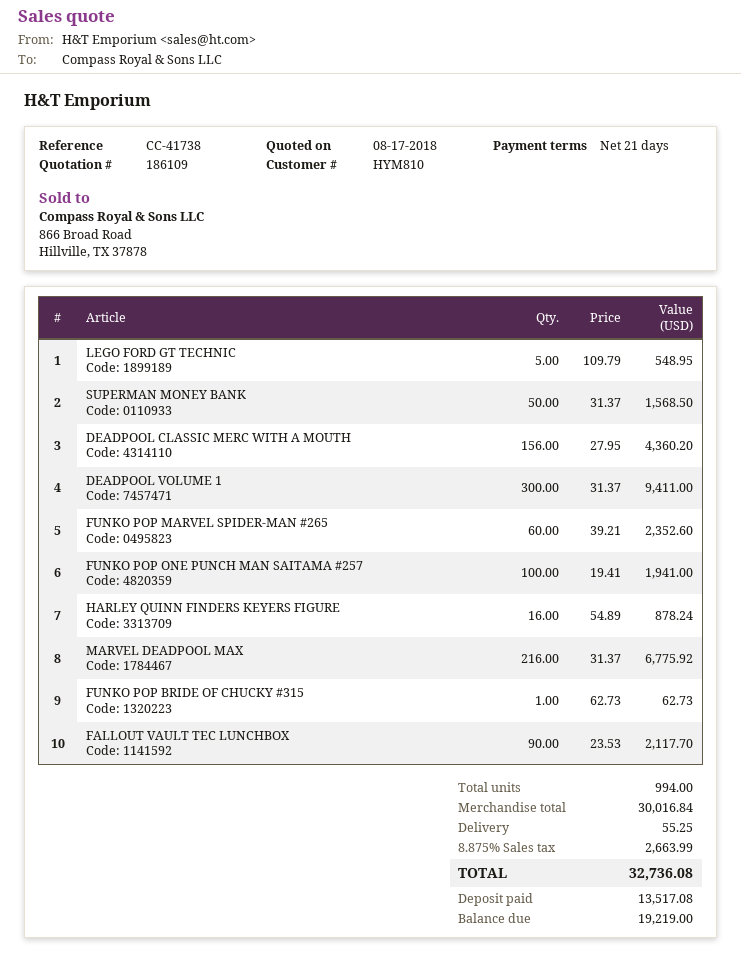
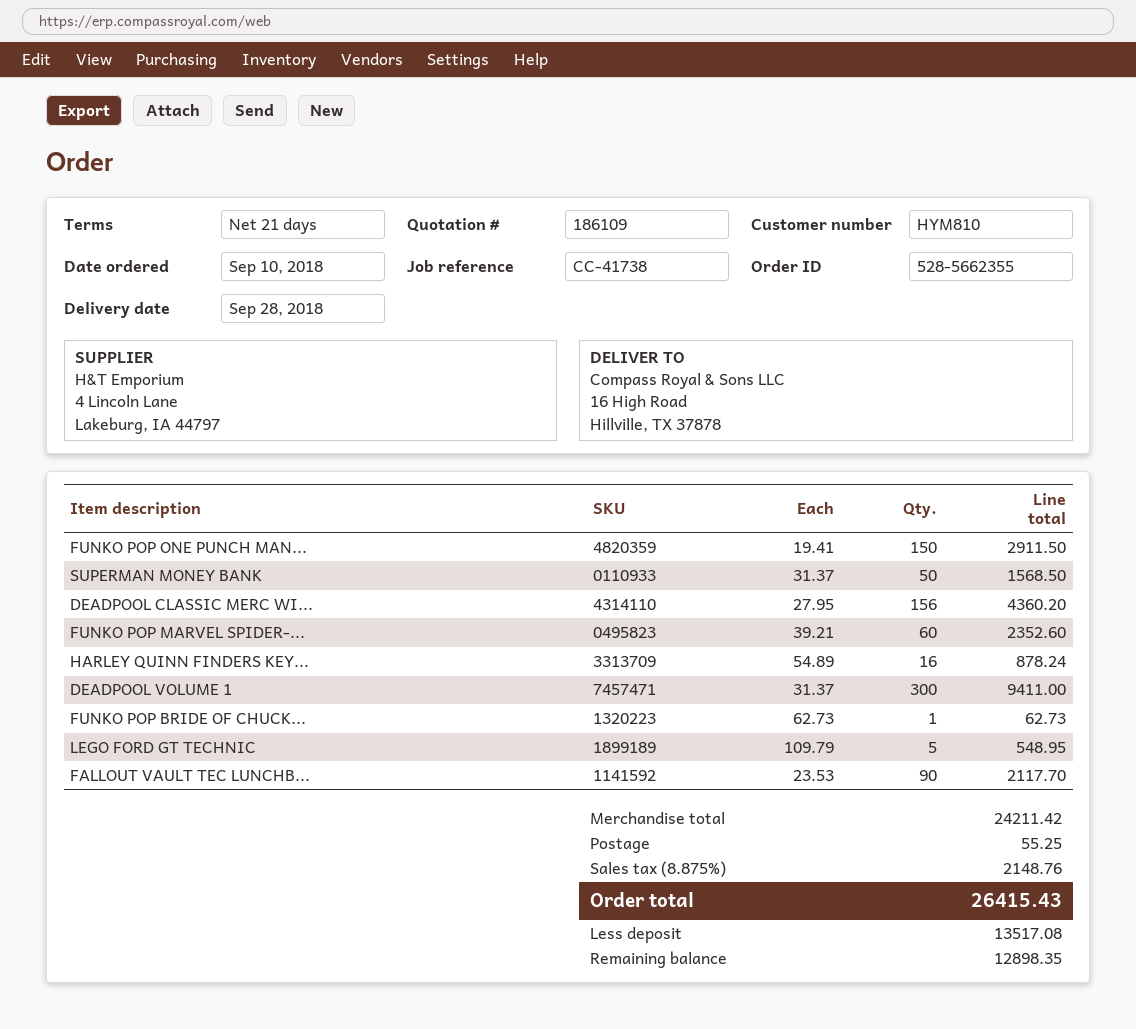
FUNKO POP ONE PUNCH MAN SAITAMA #257: 100 x 19.41 = 1941.00 -> 150 x 19.41 = 2911.50
MARVEL DEADPOOL MAX: 216 x 31.37 = 6775.92 -> none
subtotal: 30016.84 -> 24211.42
tax: 8.875% = 2663.99 -> 8.875% = 2148.76
total: 32736.08 -> 26415.43
balance: 19219.00 -> 12898.35

